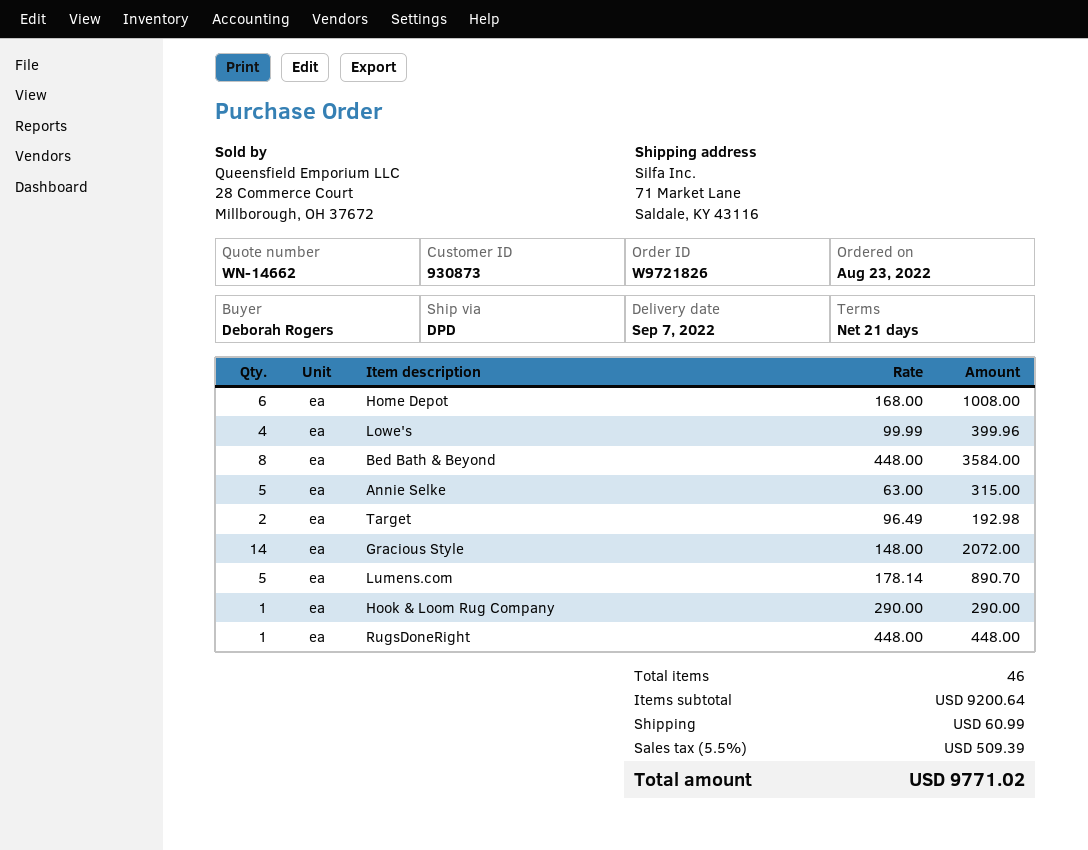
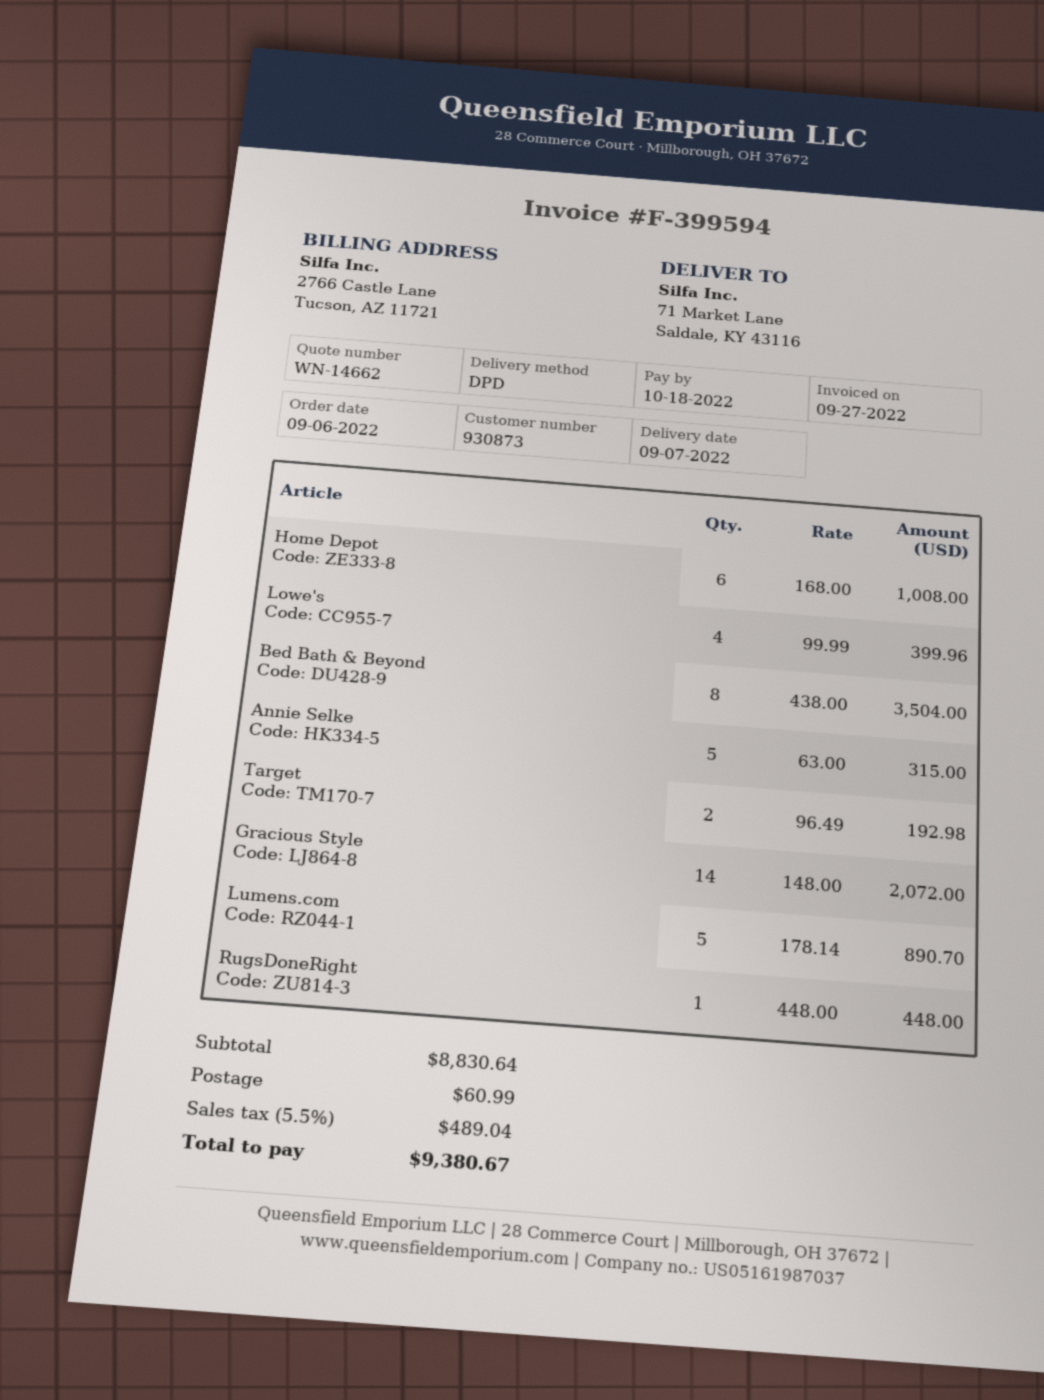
order date: 2022-08-23 -> 2022-09-06
Bed Bath & Beyond: 8 x 448.00 = 3584.00 -> 8 x 438.00 = 3504.00
Hook & Loom Rug Company: 1 x 290.00 = 290.00 -> none
subtotal: 9200.64 -> 8830.64
tax: 5.5% = 509.39 -> 5.5% = 489.04
total: 9771.02 -> 9380.67

